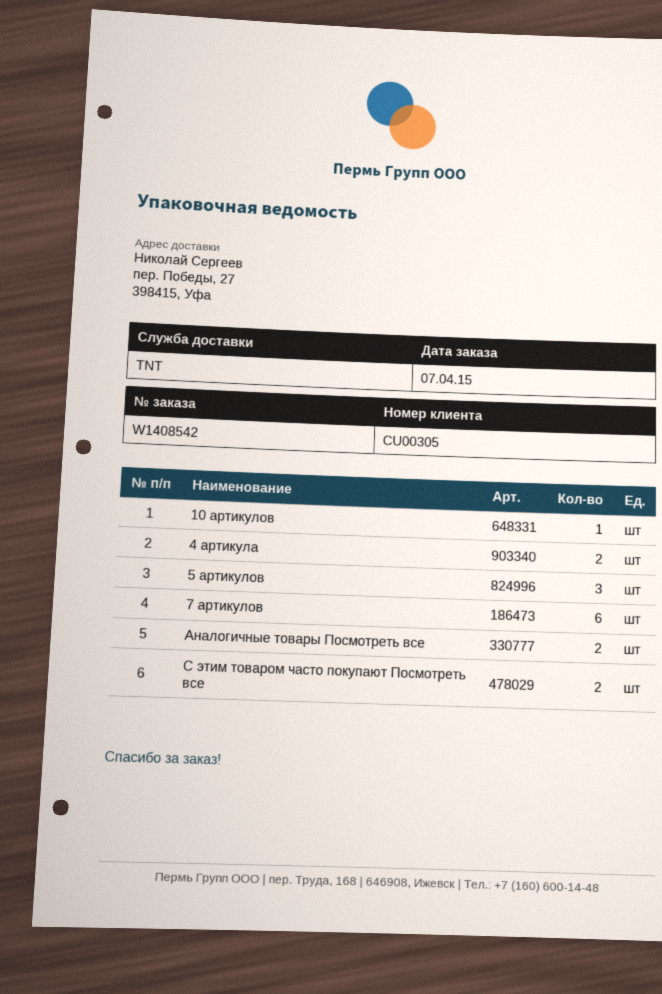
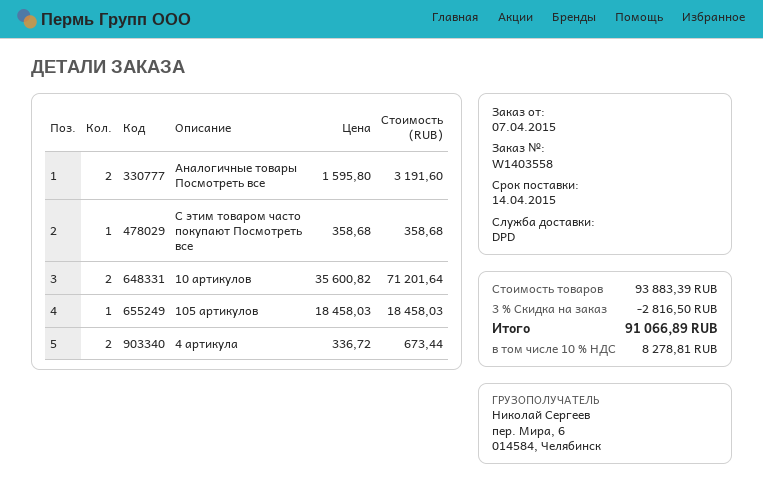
order number: W1408542 -> W1403558
shipping method: TNT -> DPD
ship to: пер. Победы, 27, 398415, Уфа -> пер. Мира, 6, 014584, Челябинск
10 артикулов: 1 -> 2
5 артикулов: 3 -> none
7 артикулов: 6 -> none
С этим товаром часто покупают Посмотреть все: 2 -> 1
105 артикулов: none -> 1

